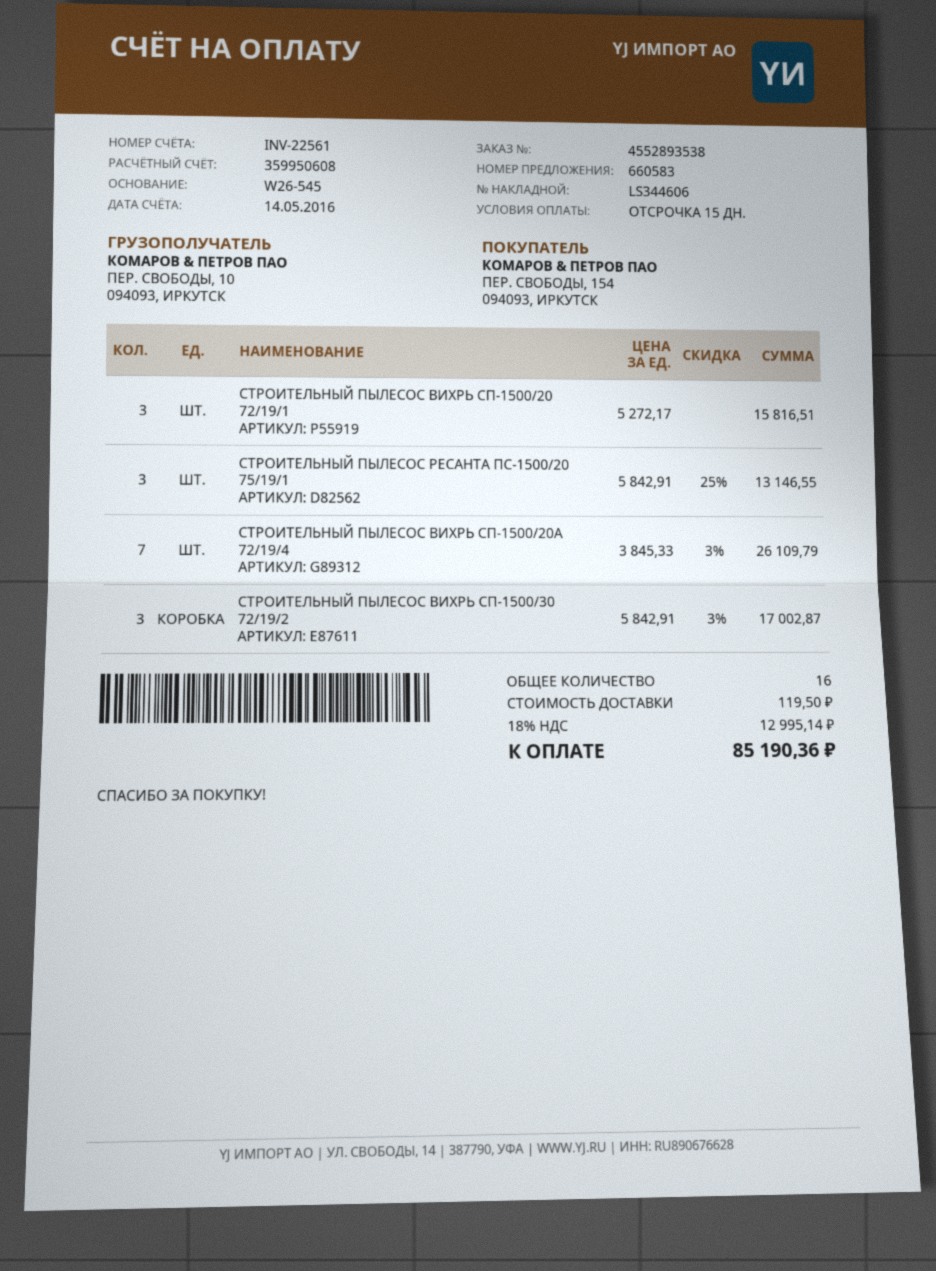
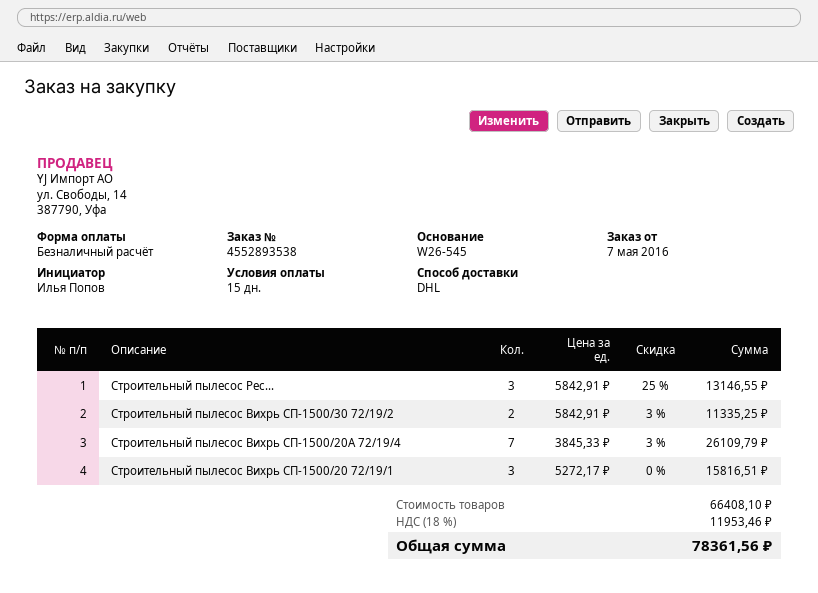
СТРОИТЕЛЬНЫЙ ПЫЛЕСОС ВИХРЬ СП-1500/30 72/19/2: 3 x 5842.91 - 3% = 17002.87 -> 2 x 5842.91 - 3% = 11335.25
shipping: 119.50 -> none
tax: 18% = 12995.14 -> 18% = 11953.46
total: 85190.36 -> 78361.56

